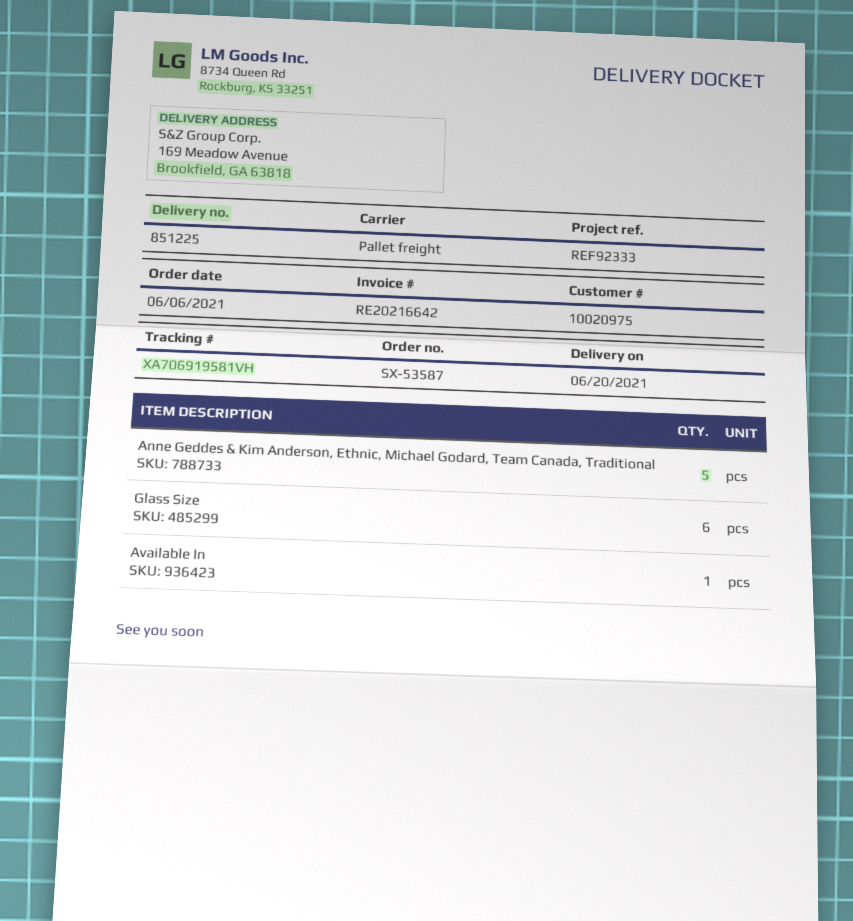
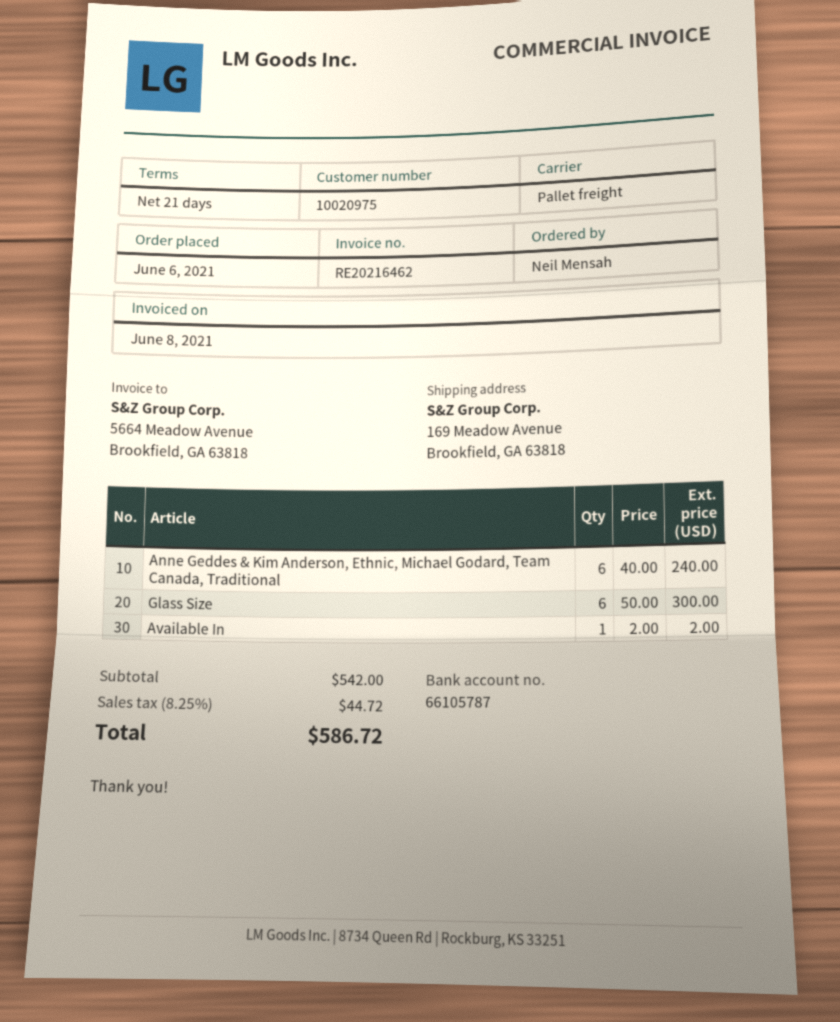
invoice number: RE20216642 -> RE20216462
Anne Geddes & Kim Anderson, Ethnic, Michael Godard, Team Canada, Traditional: 5 -> 6

